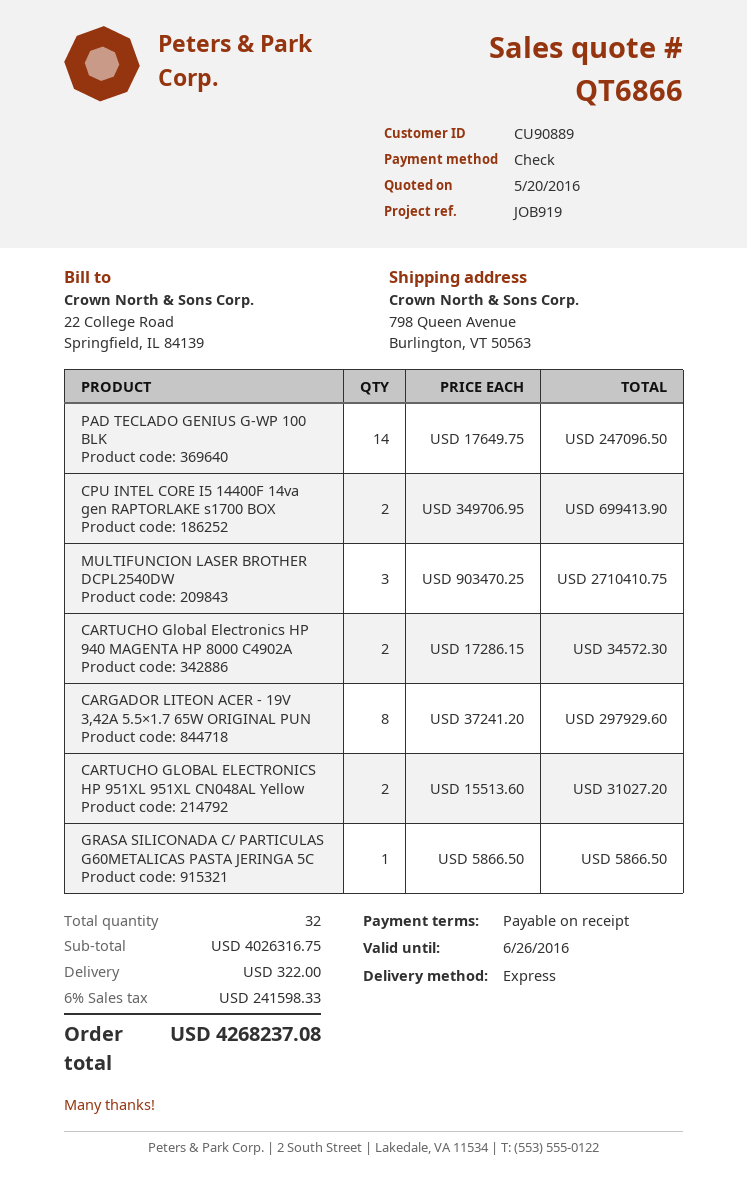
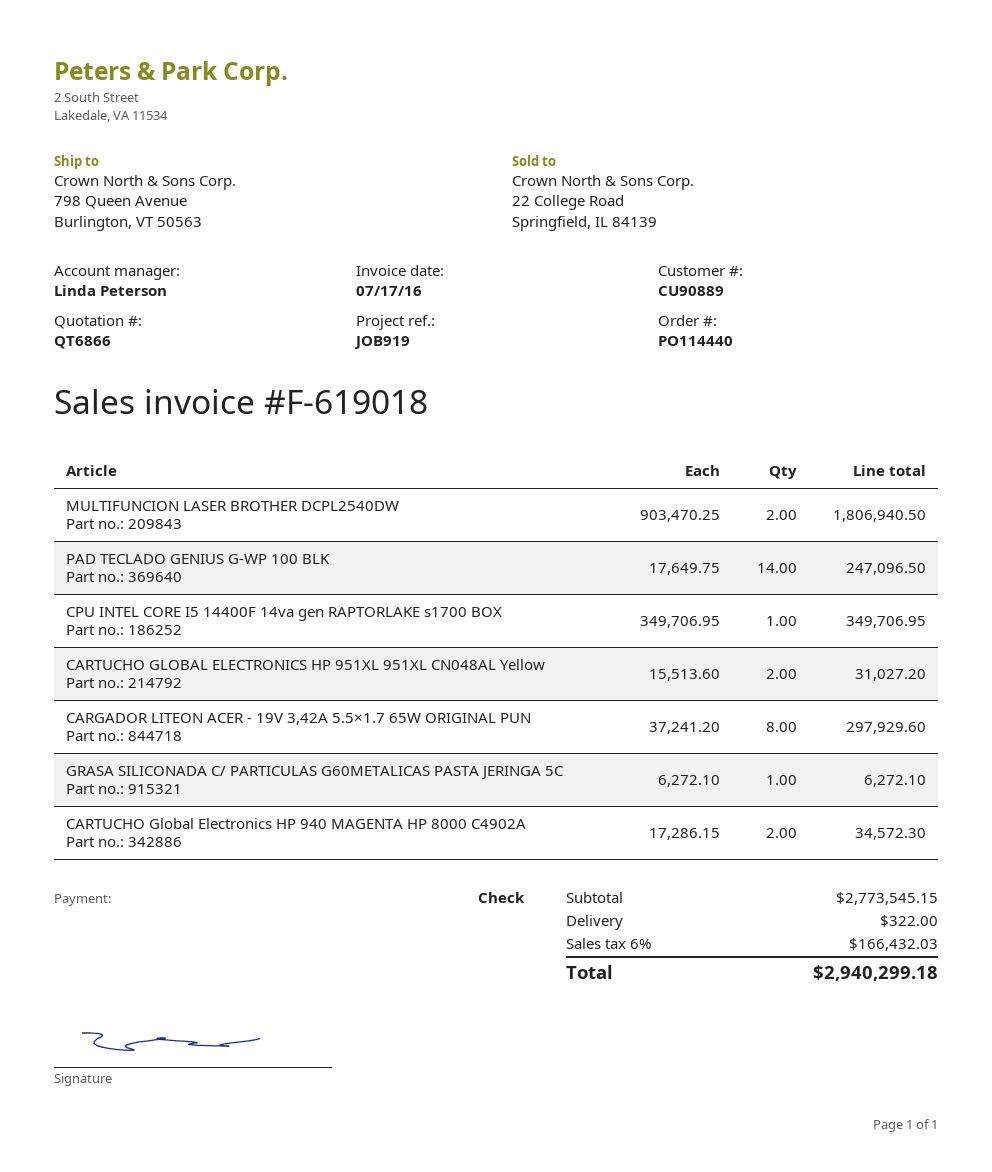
CPU INTEL CORE I5 14400F 14va gen RAPTORLAKE s1700 BOX: 2 x 349706.95 = 699413.90 -> 1 x 349706.95 = 349706.95
MULTIFUNCION LASER BROTHER DCPL2540DW: 3 x 903470.25 = 2710410.75 -> 2 x 903470.25 = 1806940.50
GRASA SILICONADA C/ PARTICULAS G60METALICAS PASTA JERINGA 5C: 1 x 5866.50 = 5866.50 -> 1 x 6272.10 = 6272.10
subtotal: 4026316.75 -> 2773545.15
tax: 6% = 241598.33 -> 6% = 166432.03
total: 4268237.08 -> 2940299.18

